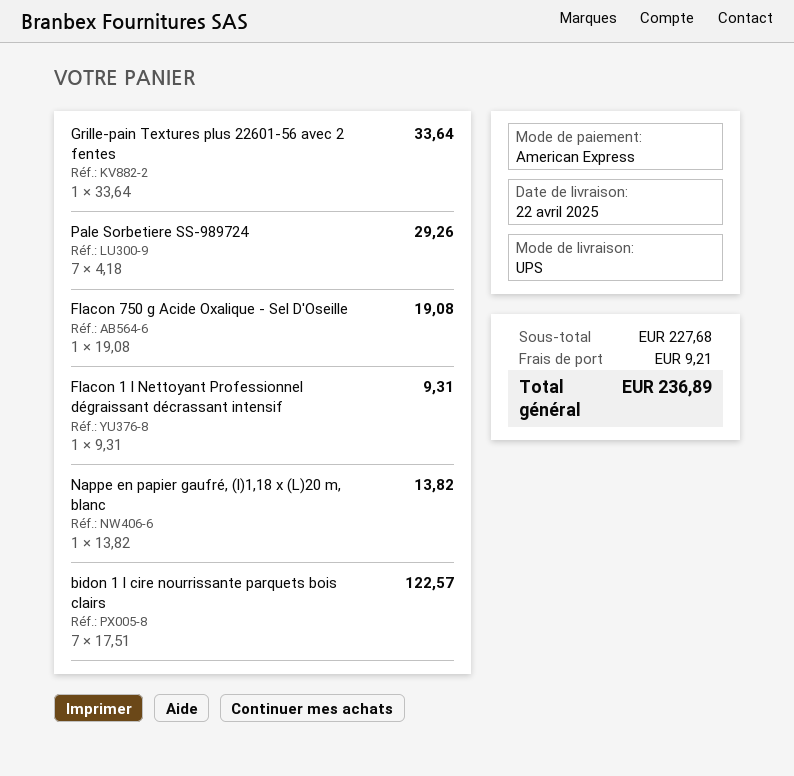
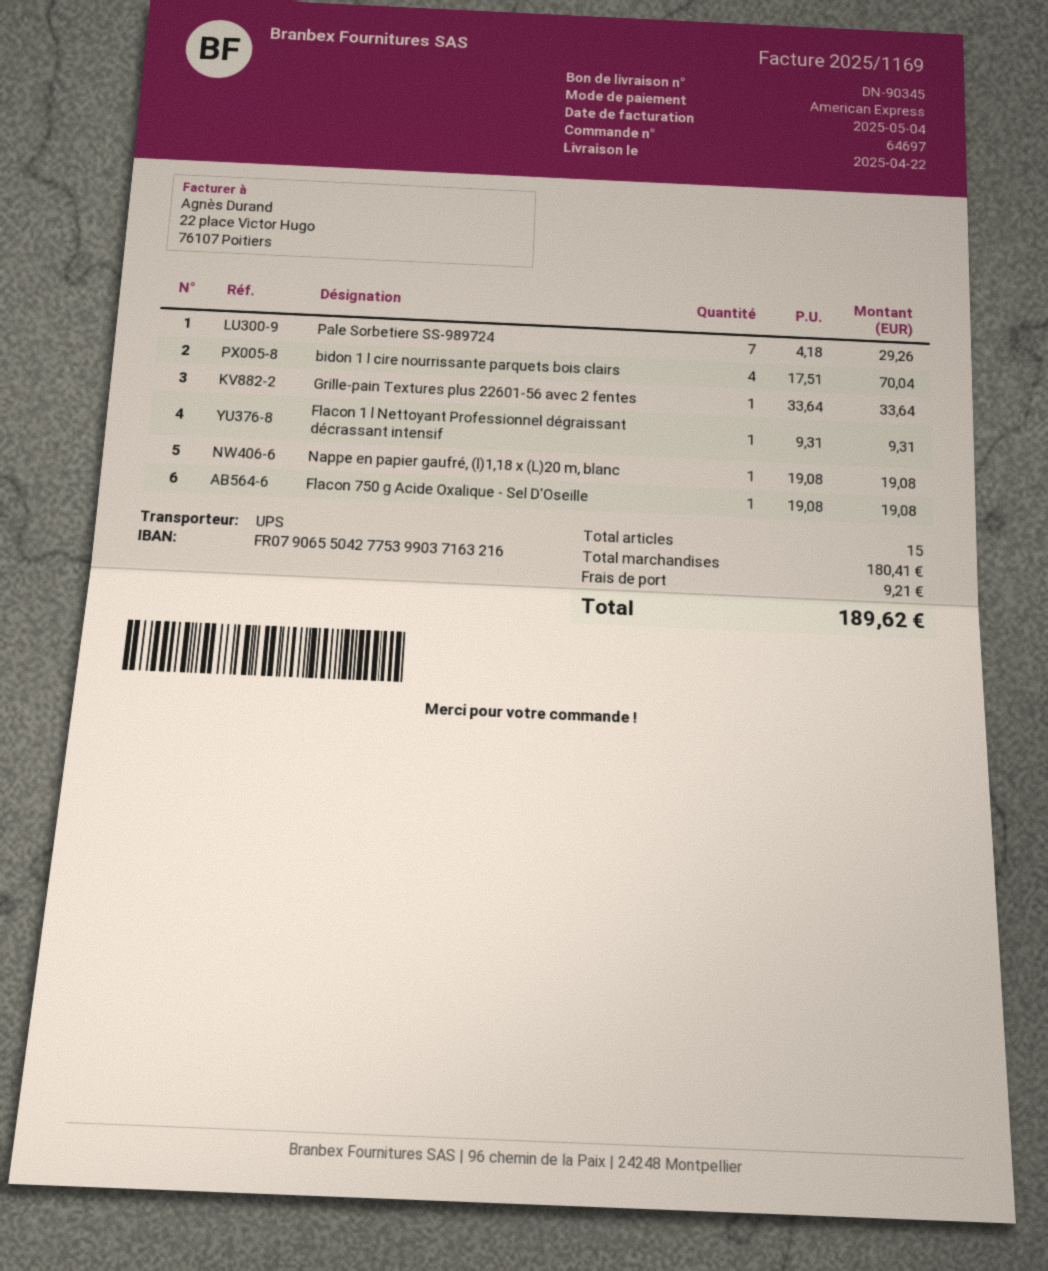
Nappe en papier gaufré, (l)1,18 x (L)20 m, blanc: 1 x 13.82 = 13.82 -> 1 x 19.08 = 19.08
bidon 1 l cire nourrissante parquets bois clairs: 7 x 17.51 = 122.57 -> 4 x 17.51 = 70.04
subtotal: 227.68 -> 180.41
total: 236.89 -> 189.62

